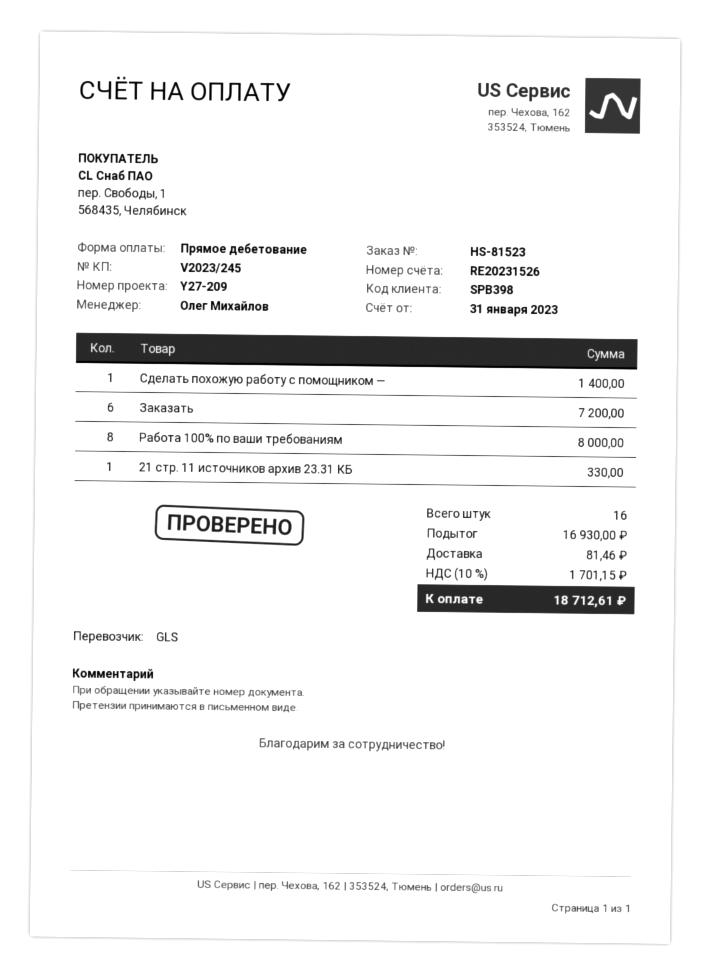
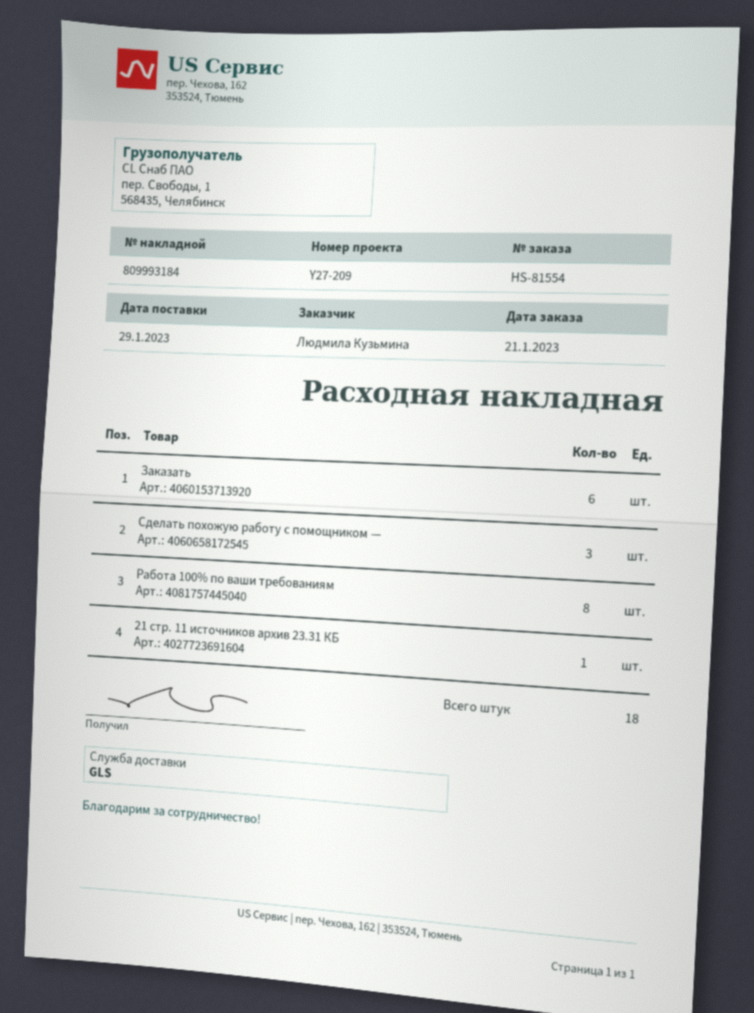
order number: HS-81523 -> HS-81554
Сделать похожую работу с помощником —: 1 -> 3
total quantity: 16 -> 18

